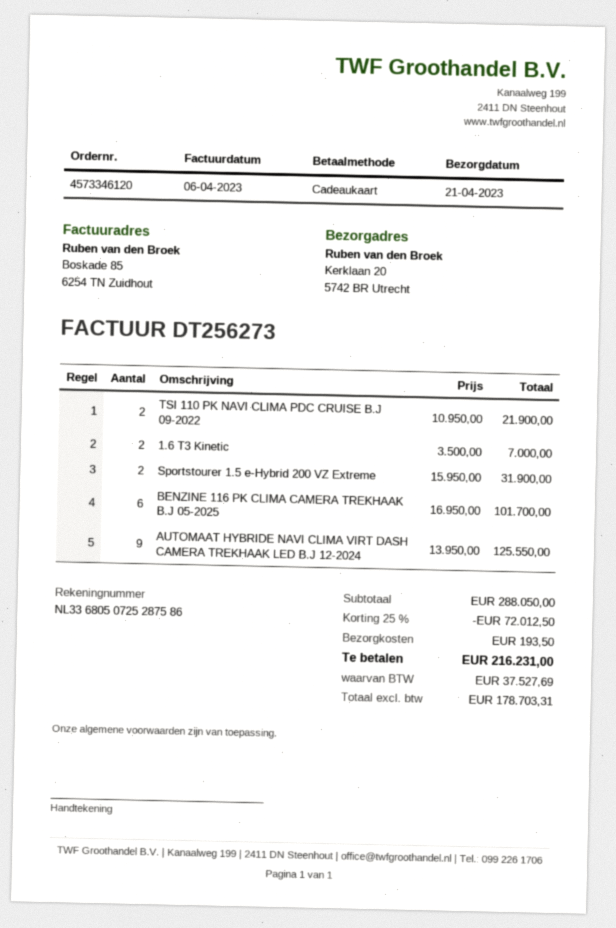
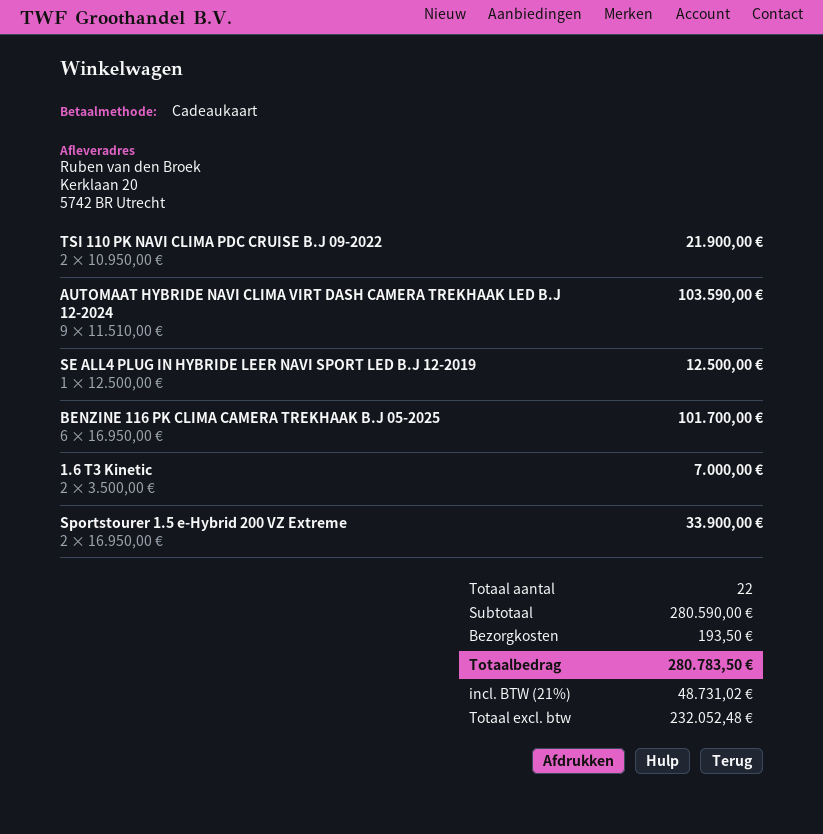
Sportstourer 1.5 e-Hybrid 200 VZ Extreme: 2 x 15950.00 = 31900.00 -> 2 x 16950.00 = 33900.00
AUTOMAAT HYBRIDE NAVI CLIMA VIRT DASH CAMERA TREKHAAK LED B.J 12-2024: 9 x 13950.00 = 125550.00 -> 9 x 11510.00 = 103590.00
SE ALL4 PLUG IN HYBRIDE LEER NAVI SPORT LED B.J 12-2019: none -> 1 x 12500.00 = 12500.00
subtotal: 288050.00 -> 280590.00
discount: 25% = 72012.50 -> none
net: 178703.31 -> 232052.48
tax: 37527.69 -> 48731.02
total: 216231.00 -> 280783.50

